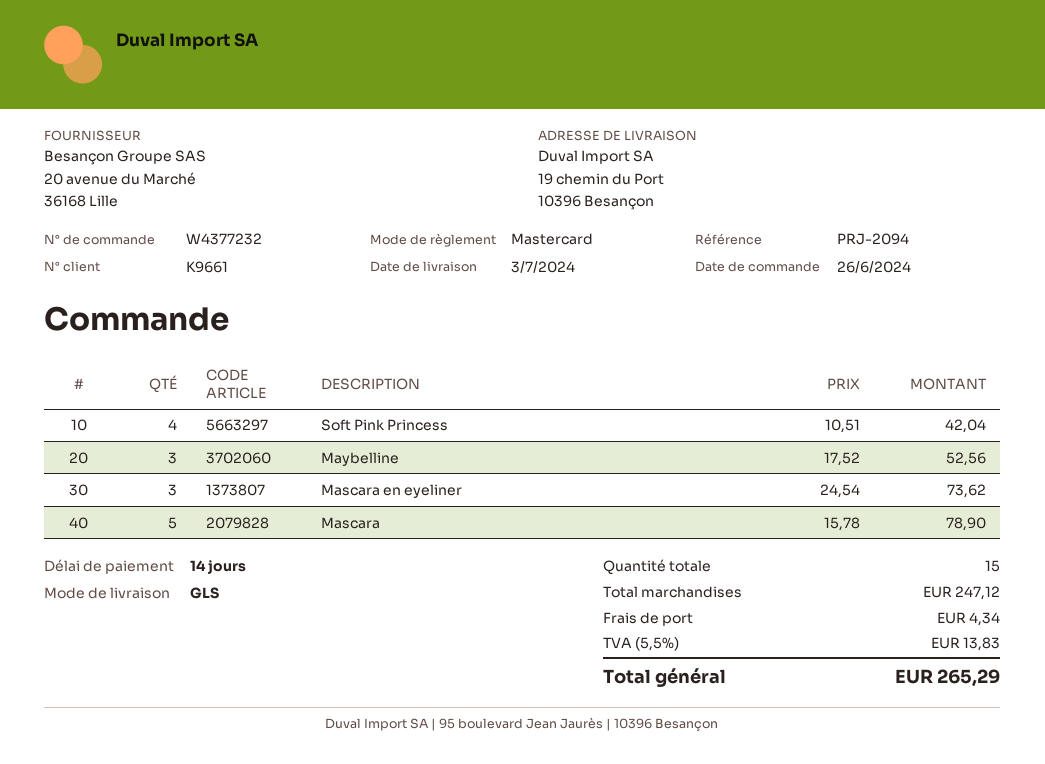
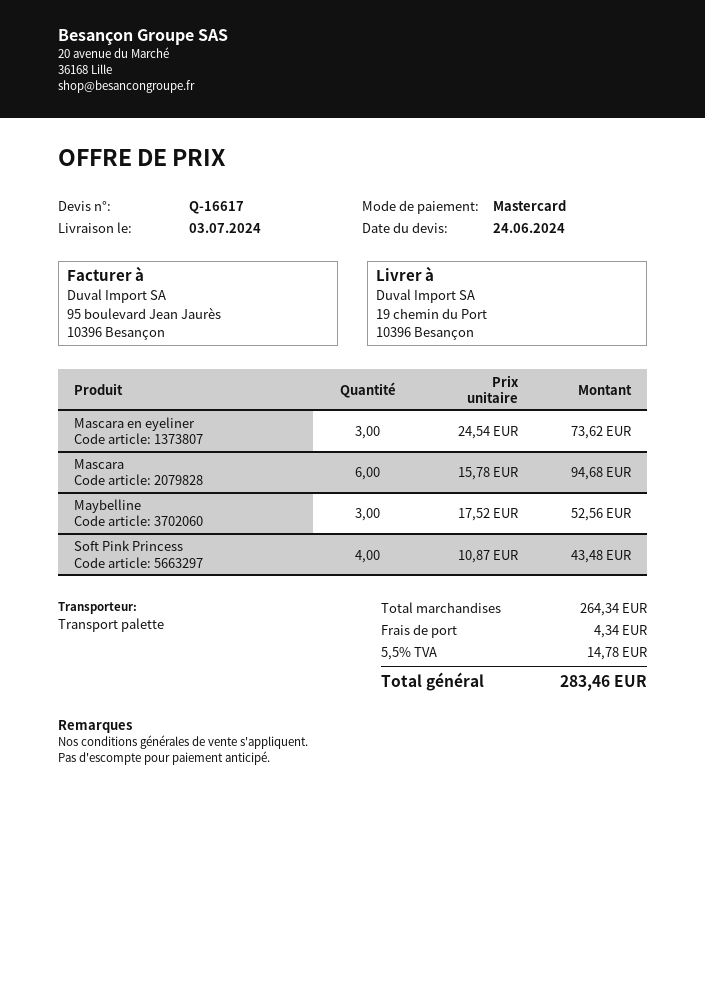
shipping method: GLS -> pallet freight
Soft Pink Princess: 4 x 10.51 = 42.04 -> 4 x 10.87 = 43.48
Mascara: 5 x 15.78 = 78.90 -> 6 x 15.78 = 94.68
subtotal: 247.12 -> 264.34
tax: 5.5% = 13.83 -> 5.5% = 14.78
total: 265.29 -> 283.46

